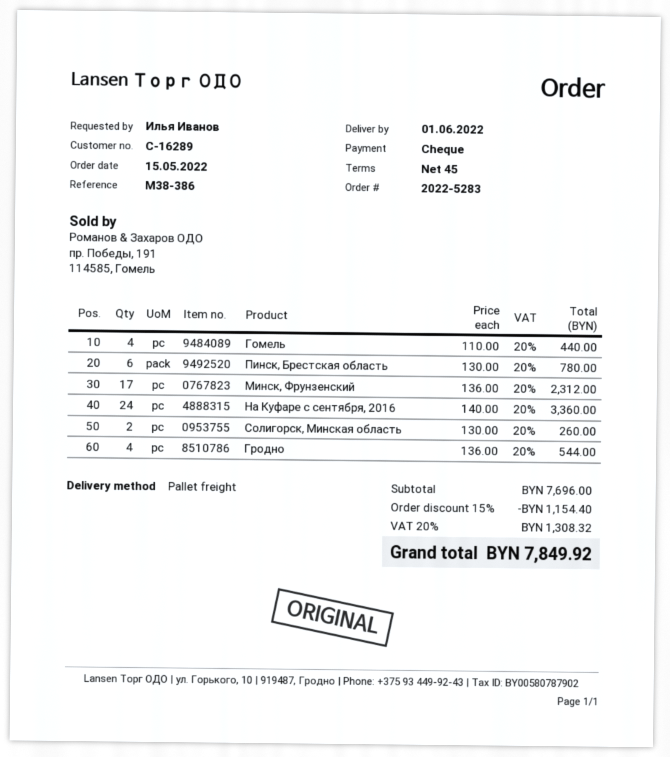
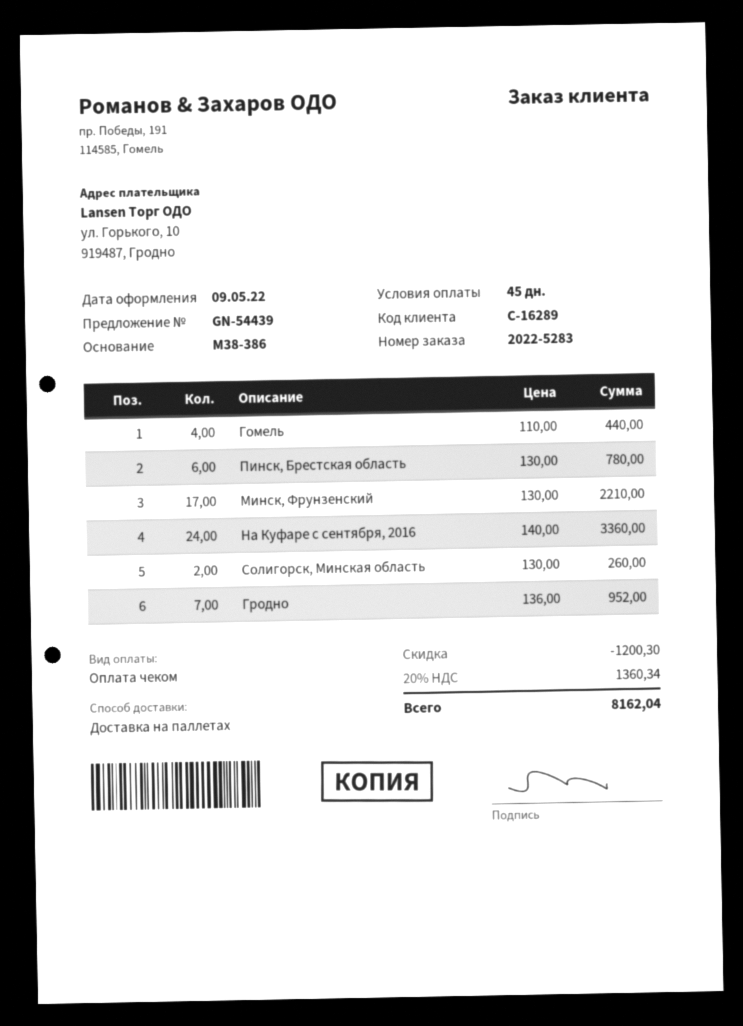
order date: 2022-05-15 -> 2022-05-09
Минск, Фрунзенский: 17 x 136.00 = 2312.00 -> 17 x 130.00 = 2210.00
Гродно: 4 x 136.00 = 544.00 -> 7 x 136.00 = 952.00
discount: 1154.40 -> 1200.30
tax: 20% = 1308.32 -> 20% = 1360.34
total: 7849.92 -> 8162.04

